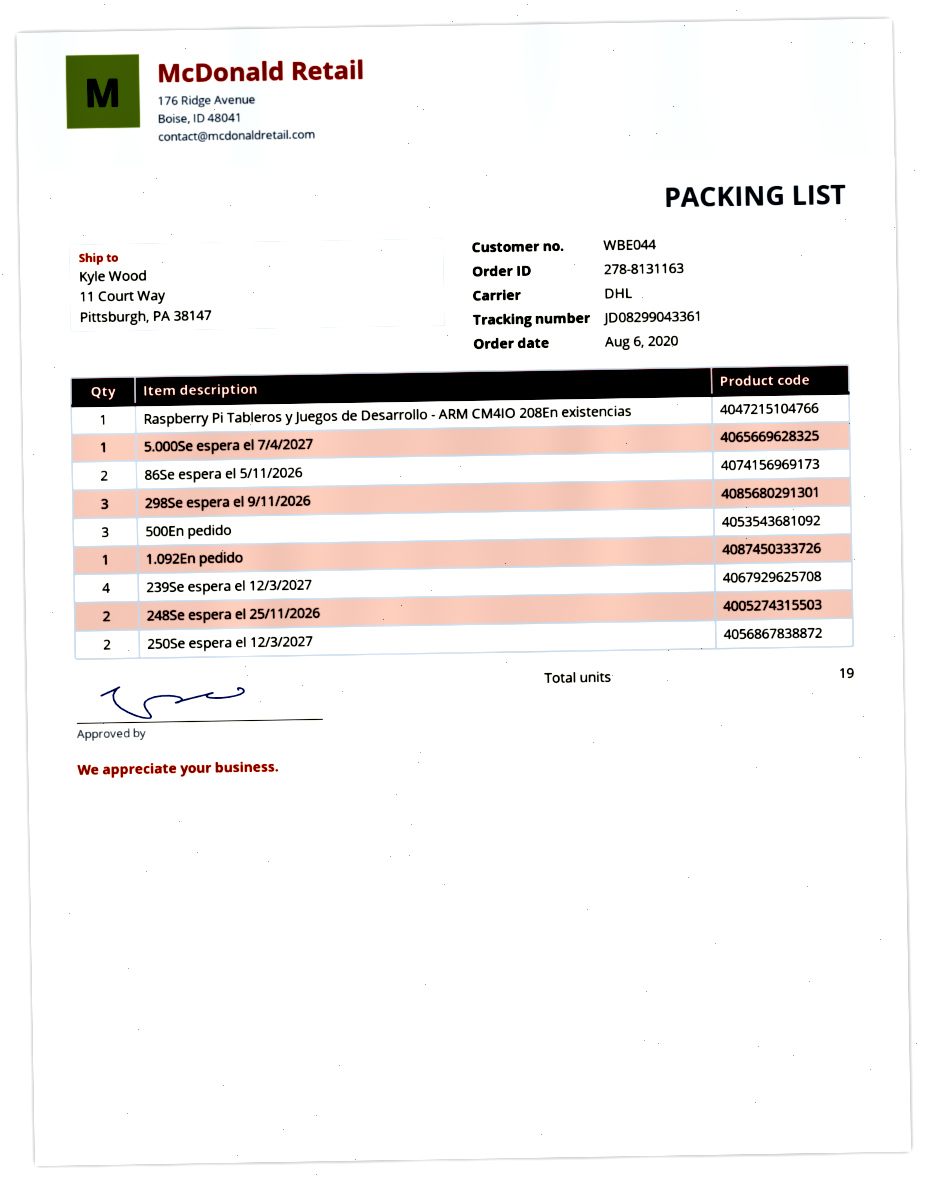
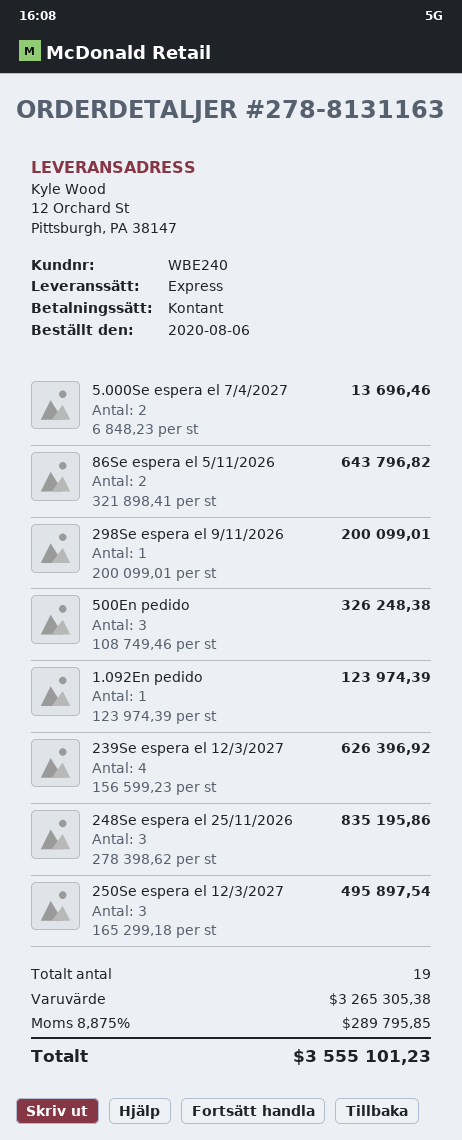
customer number: WBE044 -> WBE240
shipping method: DHL -> express
ship to: 11 Court Way, Pittsburgh, PA 38147 -> 12 Orchard St, Pittsburgh, PA 38147
Raspberry Pi Tableros y Juegos de Desarrollo - ARM CM4IO 208En existencias: 1 -> none
5.000Se espera el 7/4/2027: 1 -> 2
298Se espera el 9/11/2026: 3 -> 1
248Se espera el 25/11/2026: 2 -> 3
250Se espera el 12/3/2027: 2 -> 3

